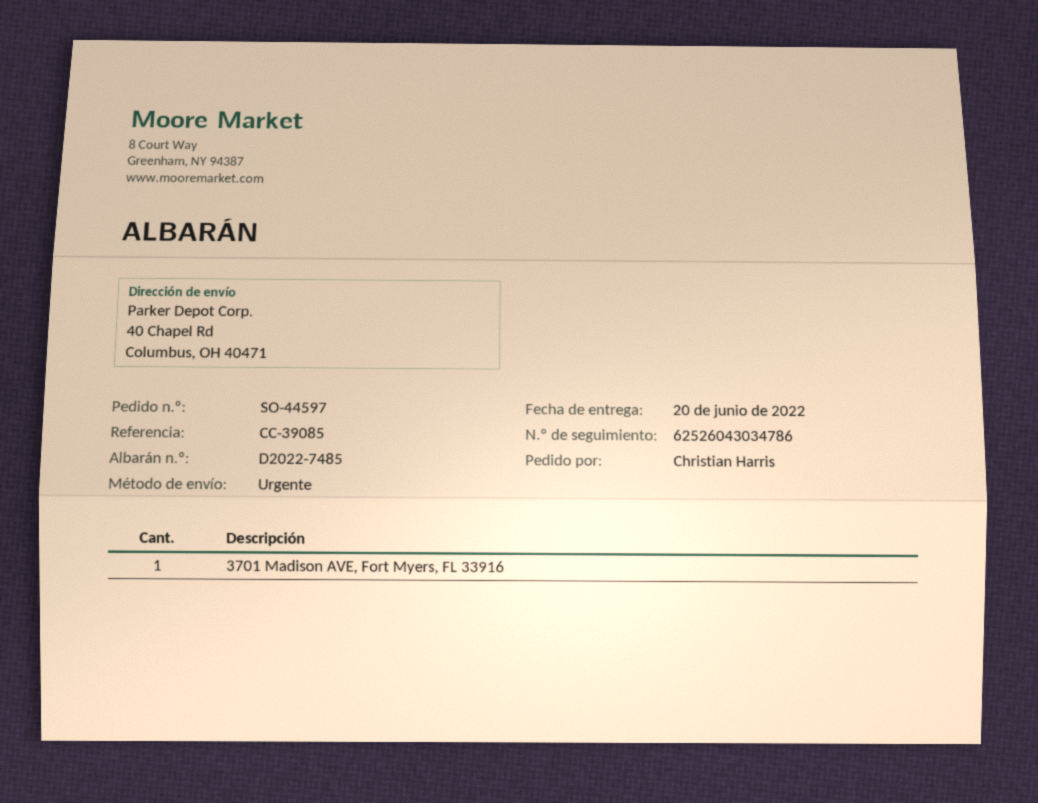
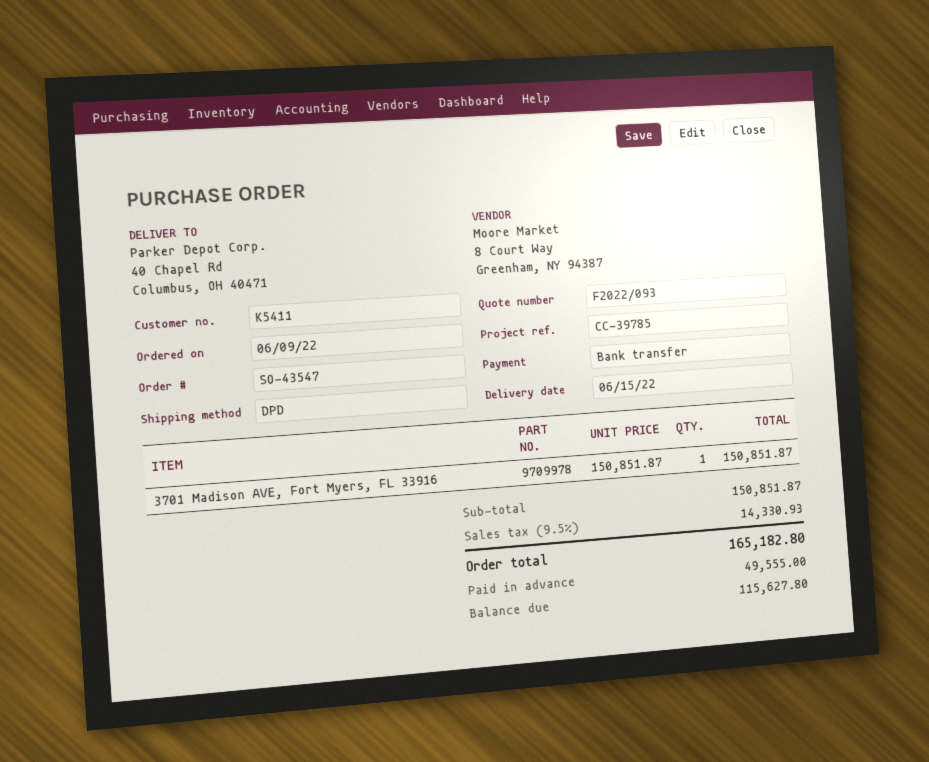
order number: SO-44597 -> SO-43547
delivery date: 2022-06-20 -> 2022-06-15
reference: CC-39085 -> CC-39785
shipping method: express -> DPD

